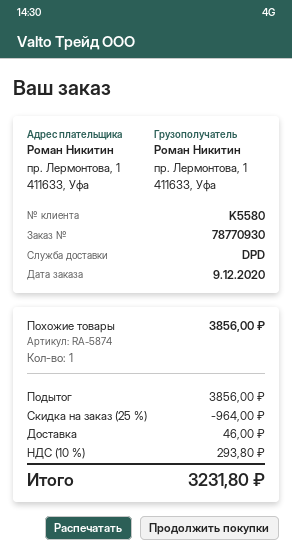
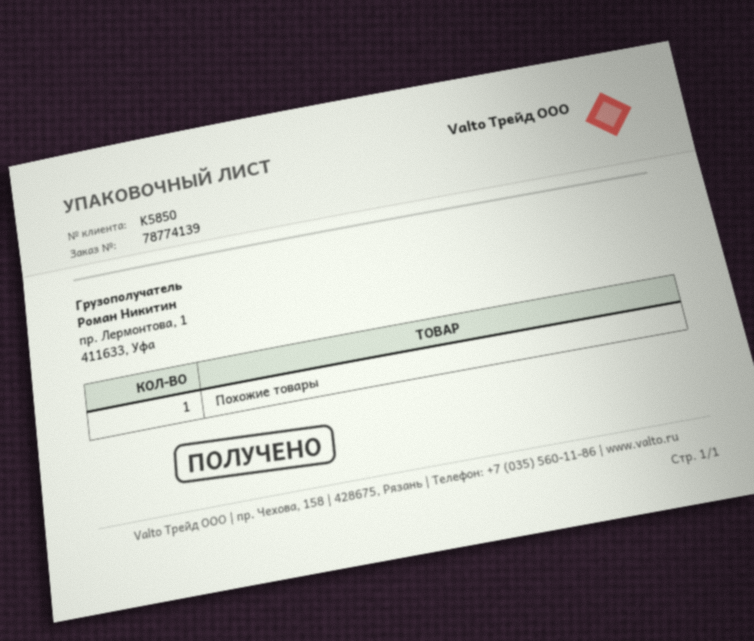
order number: 78770930 -> 78774139
customer number: K5580 -> K5850

